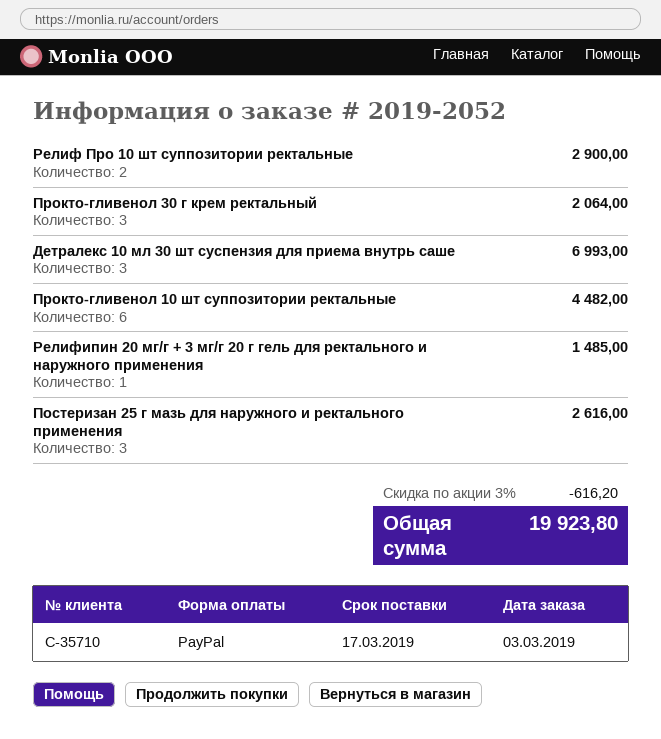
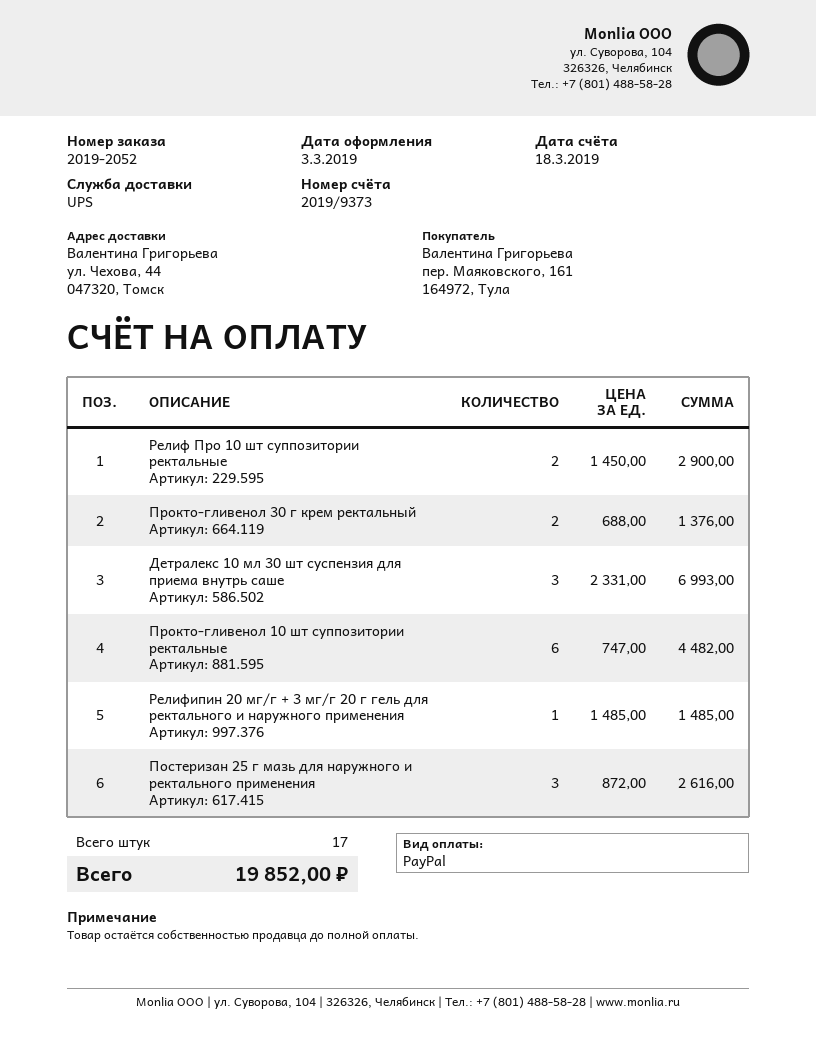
Прокто-гливенол 30 г крем ректальный: 3 for 2064.00 -> 2 for 1376.00
discount: 3% = 616.20 -> none
total: 19923.80 -> 19852.00

